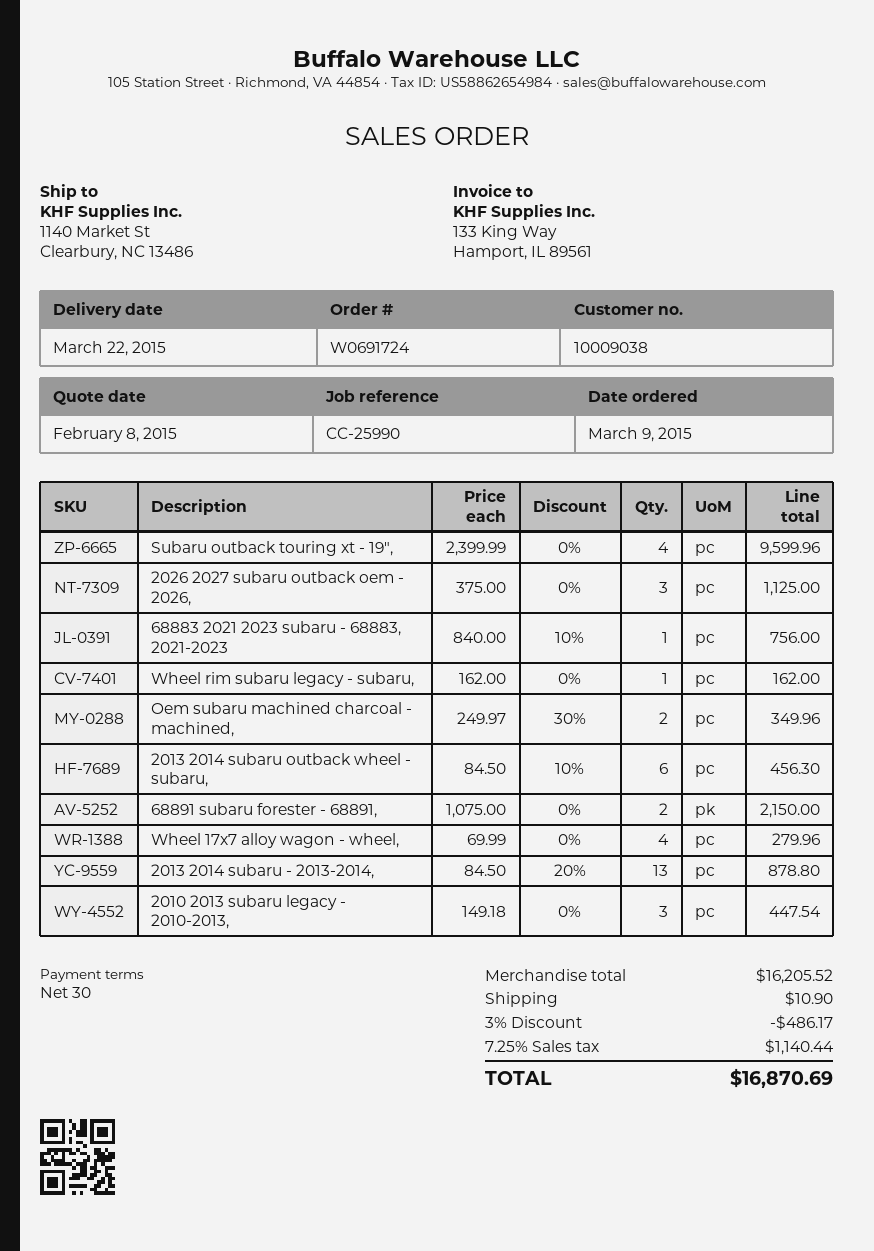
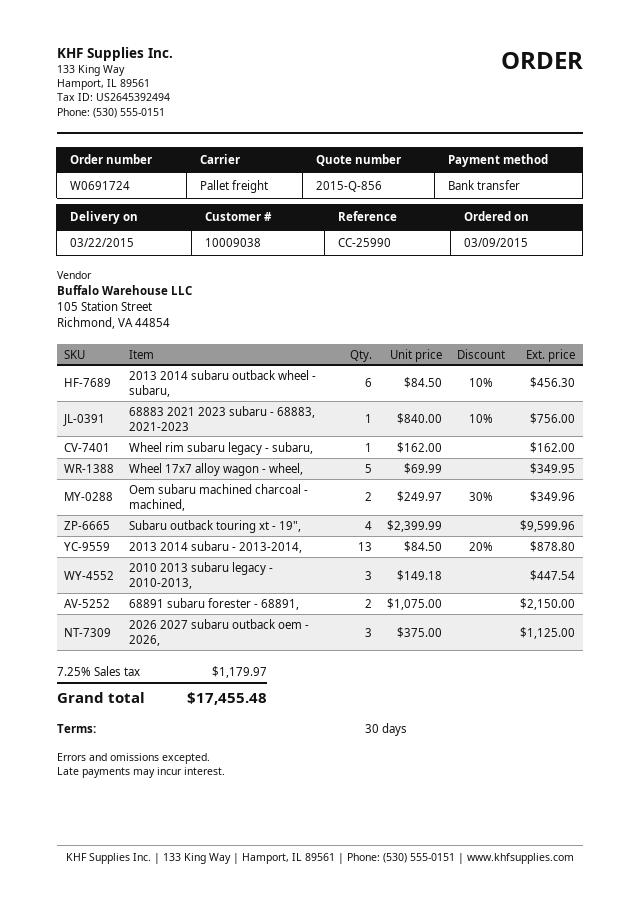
Wheel 17x7 alloy wagon - wheel,: 4 x 69.99 = 279.96 -> 5 x 69.99 = 349.95
discount: 3% = 486.17 -> none
shipping: 10.90 -> none
tax: 7.25% = 1140.44 -> 7.25% = 1179.97
total: 16870.69 -> 17455.48

